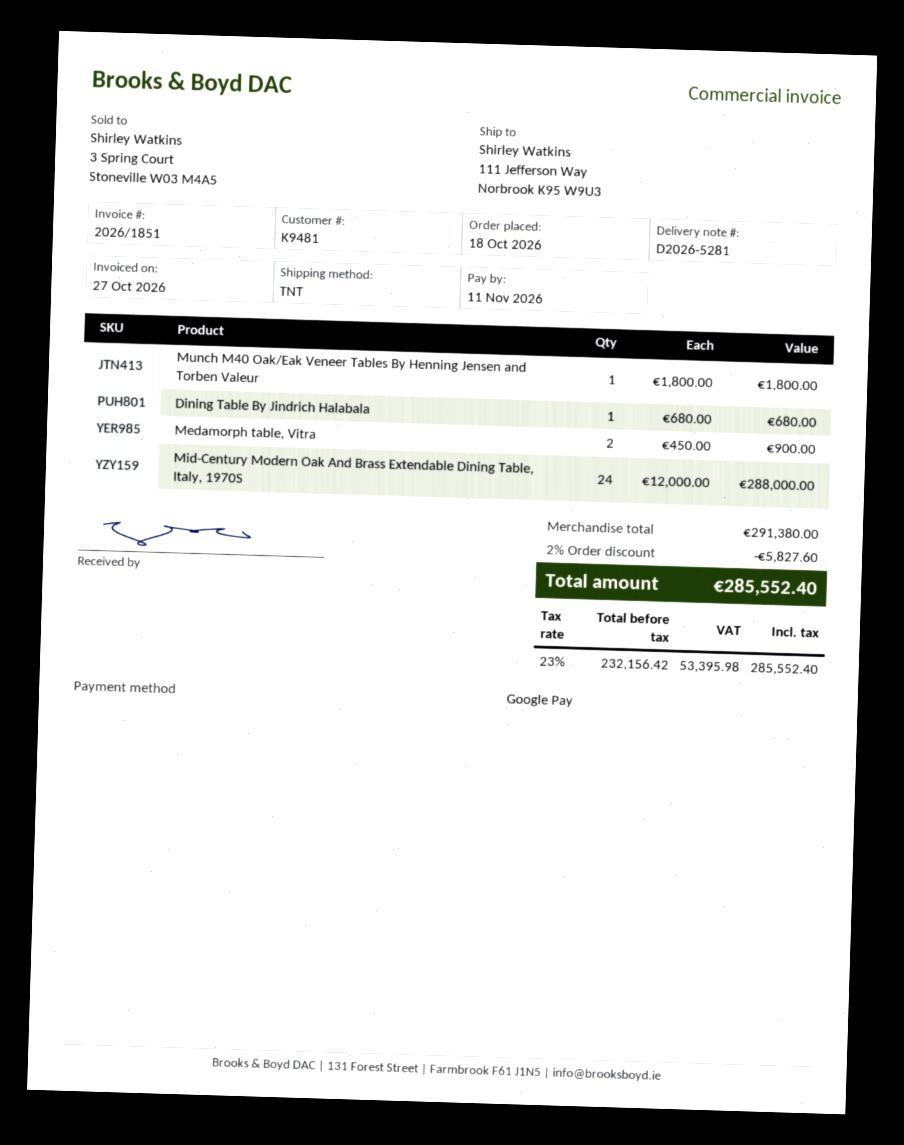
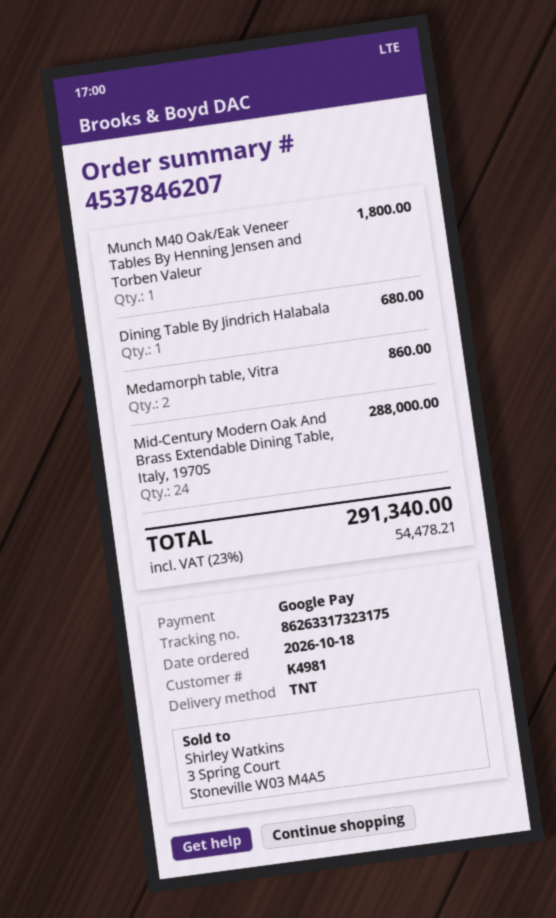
customer number: K9481 -> K4981
Medamorph table, Vitra: 2 for 900.00 -> 2 for 860.00
discount: 2% = 5827.60 -> none
tax: 23% = 53395.98 -> 23% = 54478.21
total: 285552.40 -> 291340.00

